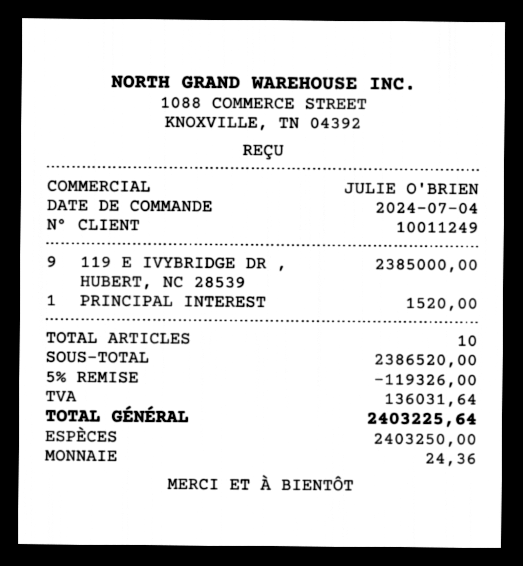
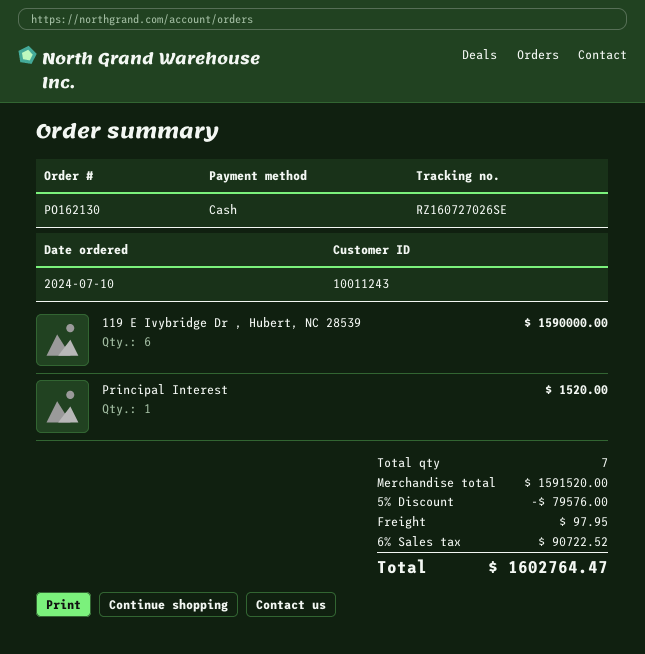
order date: 2024-07-04 -> 2024-07-10
customer number: 10011249 -> 10011243
119 E IVYBRIDGE DR , HUBERT, NC 28539: 9 for 2385000.00 -> 6 for 1590000.00
total quantity: 10 -> 7
subtotal: 2386520.00 -> 1591520.00
discount: 5% = 119326.00 -> 5% = 79576.00
shipping: none -> 97.95
tax: 136031.64 -> 90722.52
total: 2403225.64 -> 1602764.47

